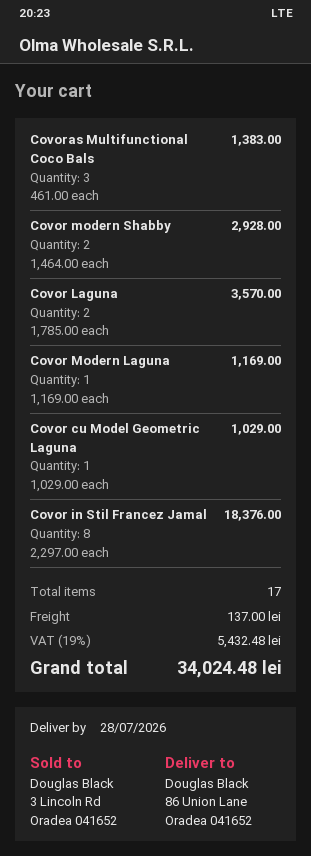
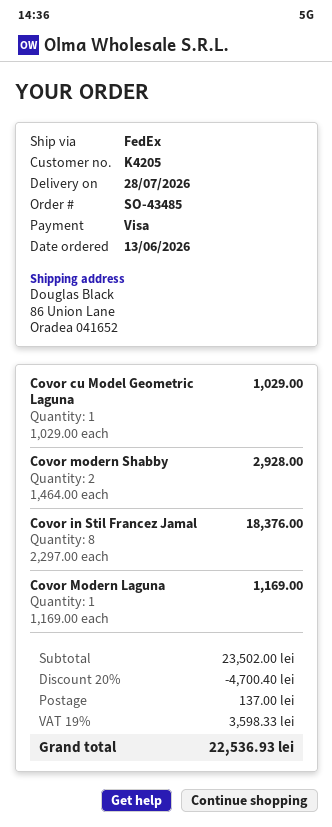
Covoras Multifunctional Coco Bals: 3 x 461.00 = 1383.00 -> none
Covor Laguna: 2 x 1785.00 = 3570.00 -> none
discount: none -> 20% = 4700.40
tax: 19% = 5432.48 -> 19% = 3598.33
total: 34024.48 -> 22536.93

